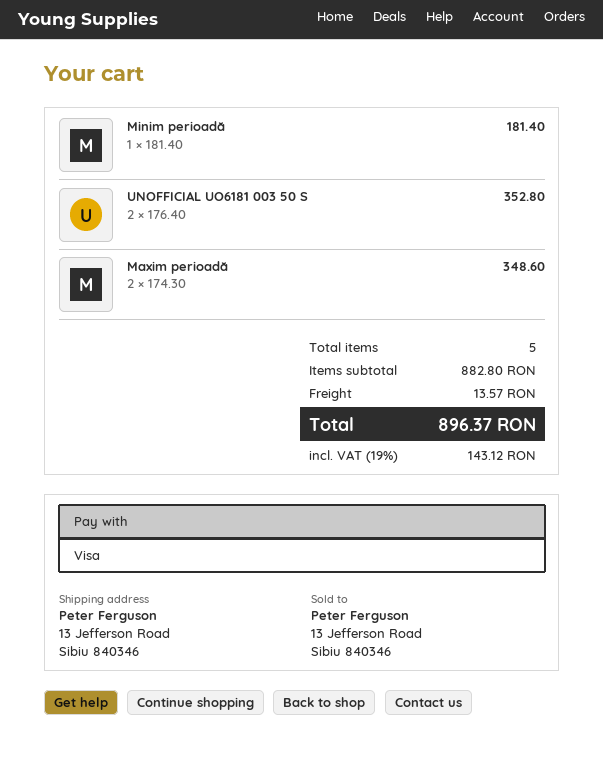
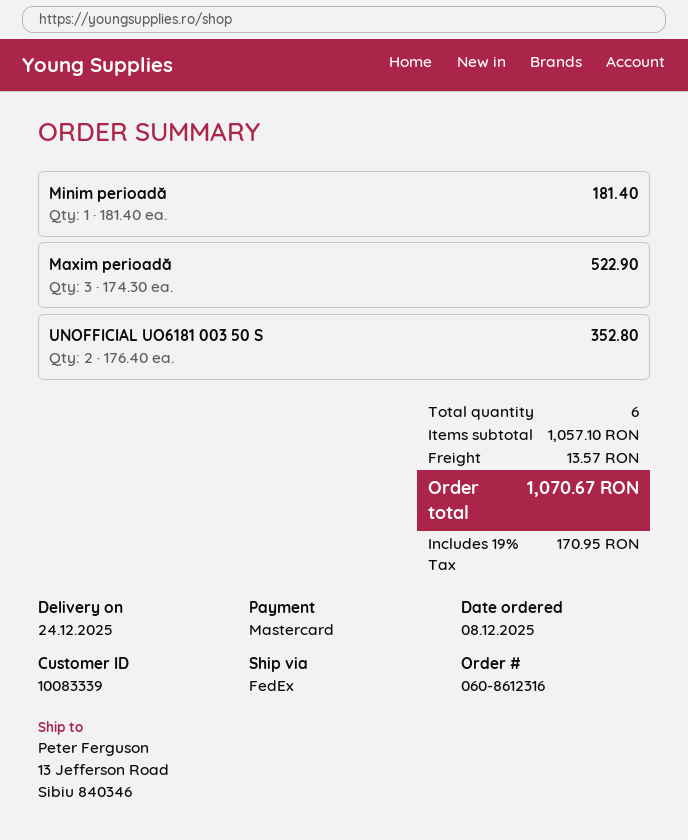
payment method: Visa -> Mastercard
Maxim perioadă: 2 x 174.30 = 348.60 -> 3 x 174.30 = 522.90
total quantity: 5 -> 6
subtotal: 882.80 -> 1057.10
tax: 19% = 143.12 -> 19% = 170.95
total: 896.37 -> 1070.67

